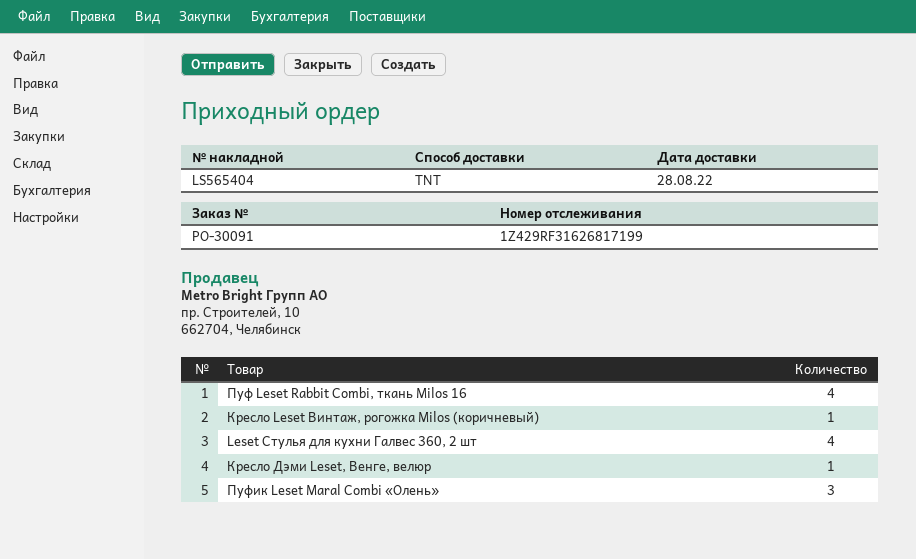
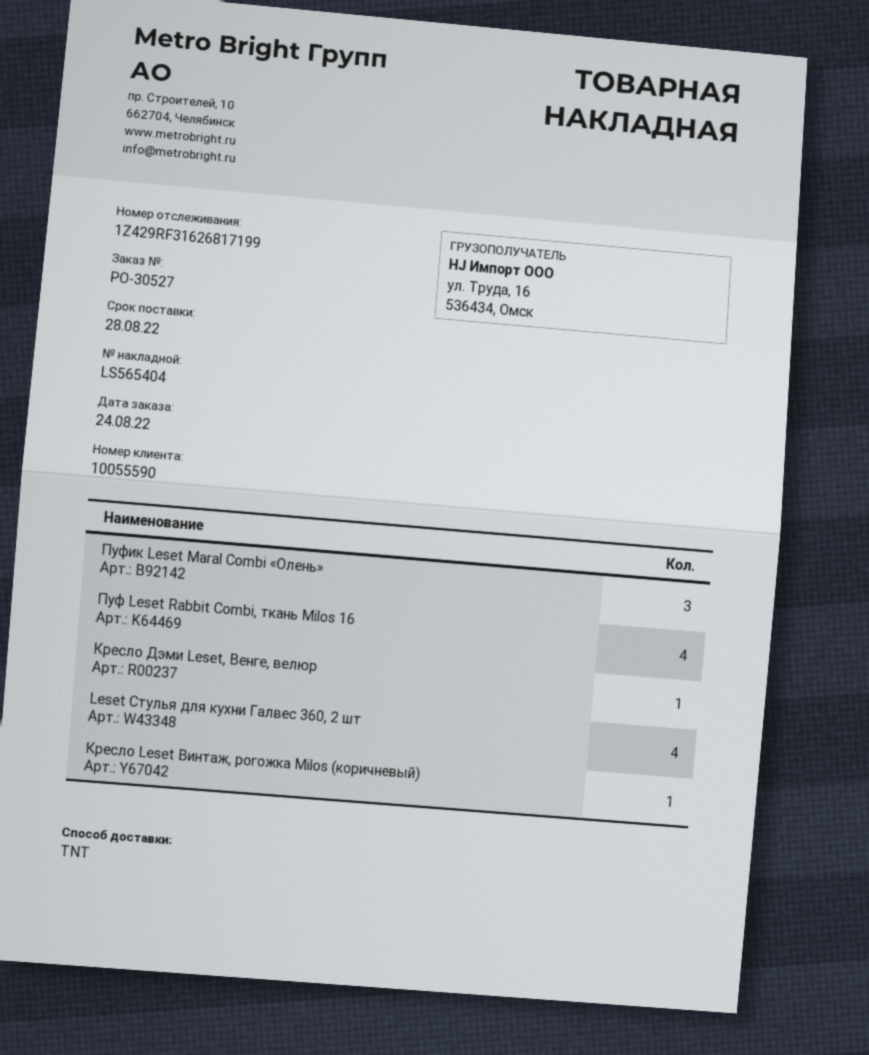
order number: PO-30091 -> PO-30527

